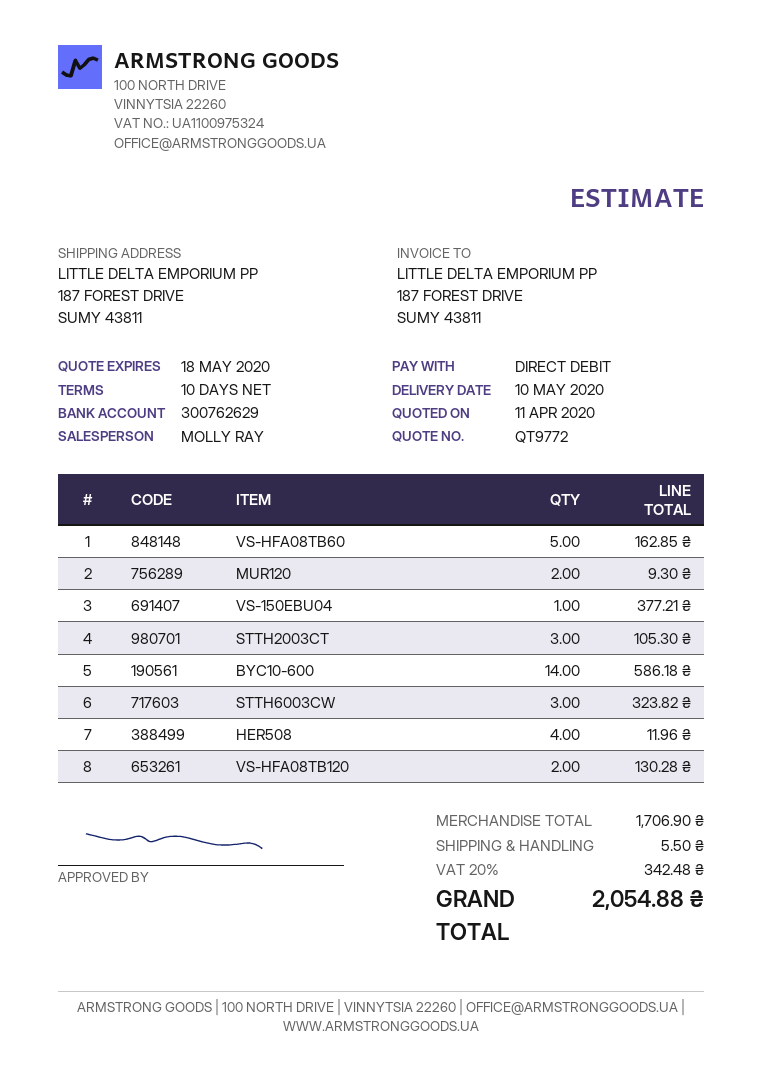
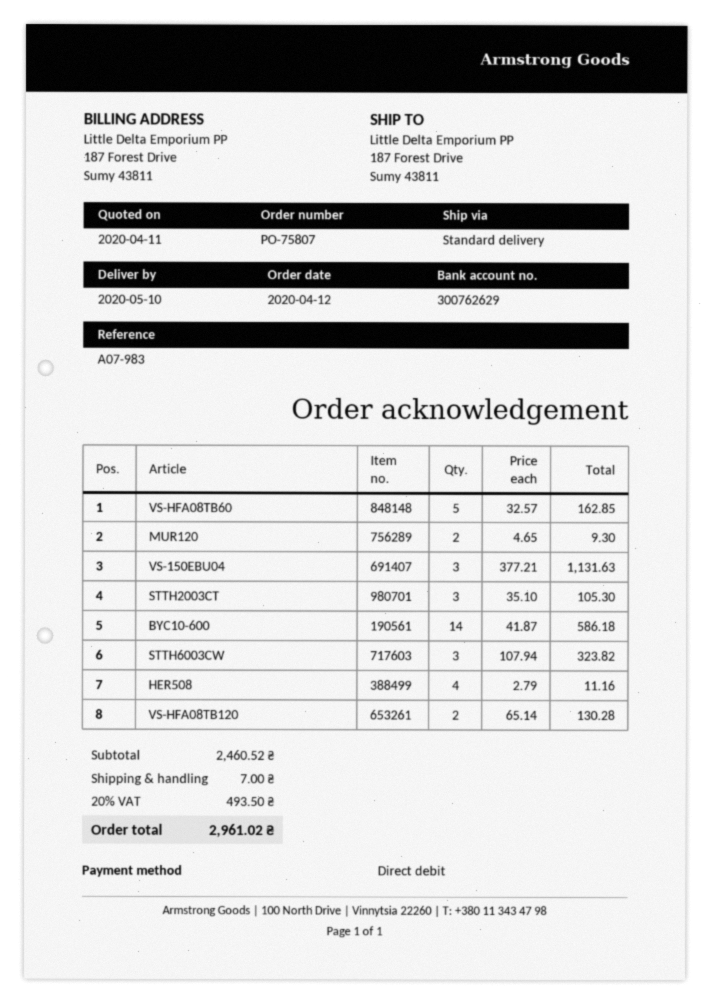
VS-150EBU04: 1 for 377.21 -> 3 for 1131.63
HER508: 4 for 11.96 -> 4 for 11.16
subtotal: 1706.90 -> 2460.52
shipping: 5.50 -> 7.00
tax: 20% = 342.48 -> 20% = 493.50
total: 2054.88 -> 2961.02

